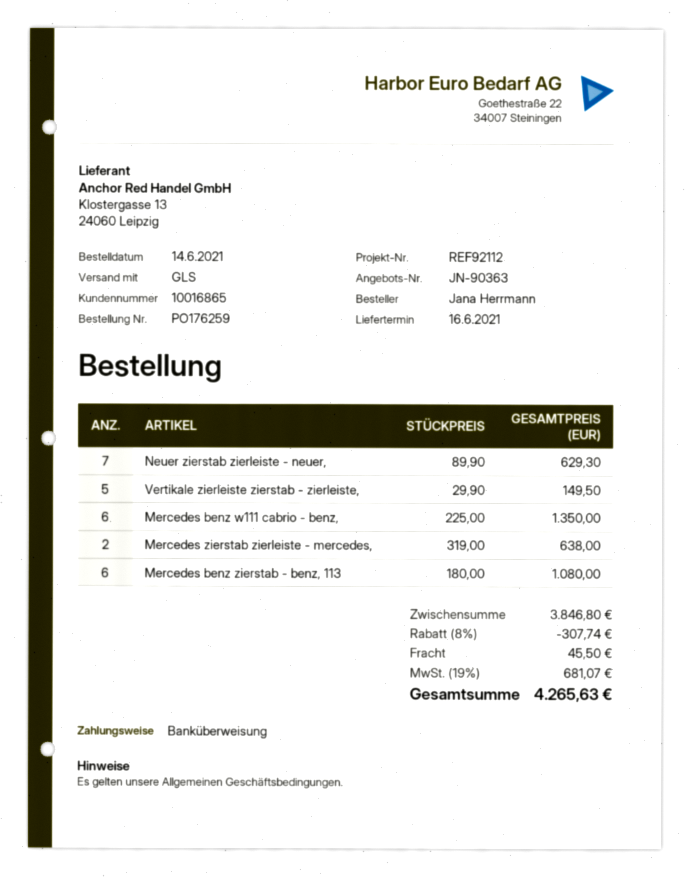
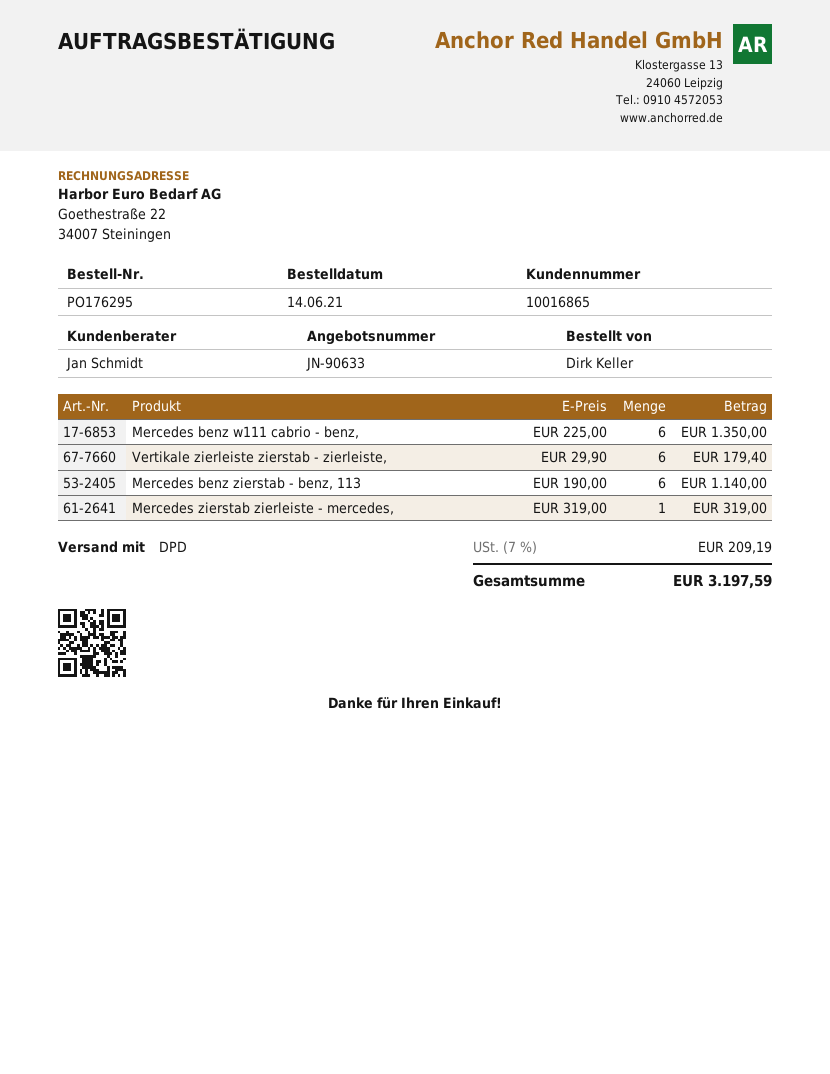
quote number: JN-90363 -> JN-90633
order number: PO176259 -> PO176295
ordered by: Jana Herrmann -> Dirk Keller
shipping method: GLS -> DPD
Neuer zierstab zierleiste - neuer,: 7 x 89.90 = 629.30 -> none
Vertikale zierleiste zierstab - zierleiste,: 5 x 29.90 = 149.50 -> 6 x 29.90 = 179.40
Mercedes zierstab zierleiste - mercedes,: 2 x 319.00 = 638.00 -> 1 x 319.00 = 319.00
Mercedes benz zierstab - benz, 113: 6 x 180.00 = 1080.00 -> 6 x 190.00 = 1140.00
discount: 8% = 307.74 -> none
shipping: 45.50 -> none
tax: 19% = 681.07 -> 7% = 209.19
total: 4265.63 -> 3197.59

